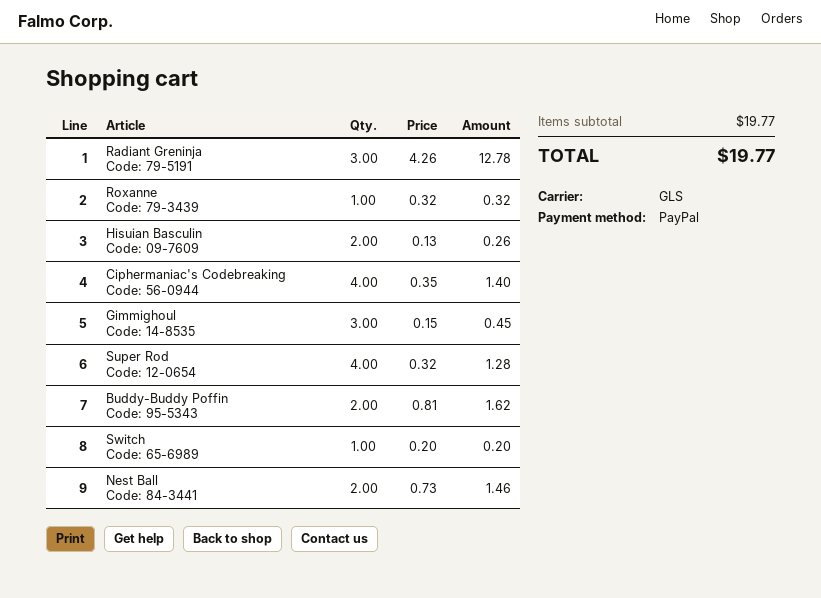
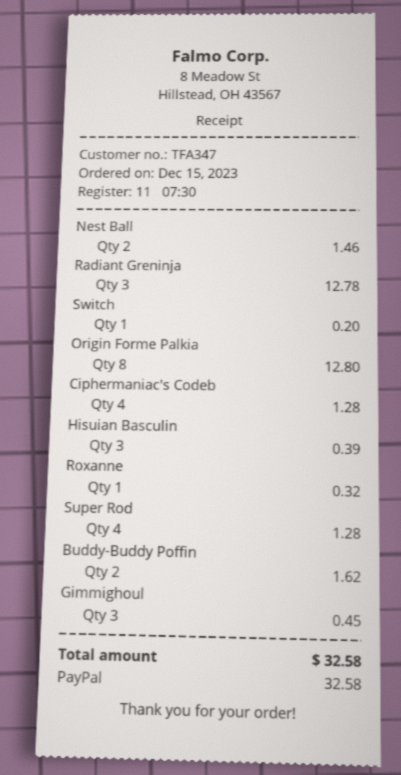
Hisuian Basculin: 2 for 0.26 -> 3 for 0.39
Ciphermaniac's Codebreaking: 4 for 1.40 -> 4 for 1.28
Origin Forme Palkia: none -> 8 for 12.80
total: 19.77 -> 32.58

